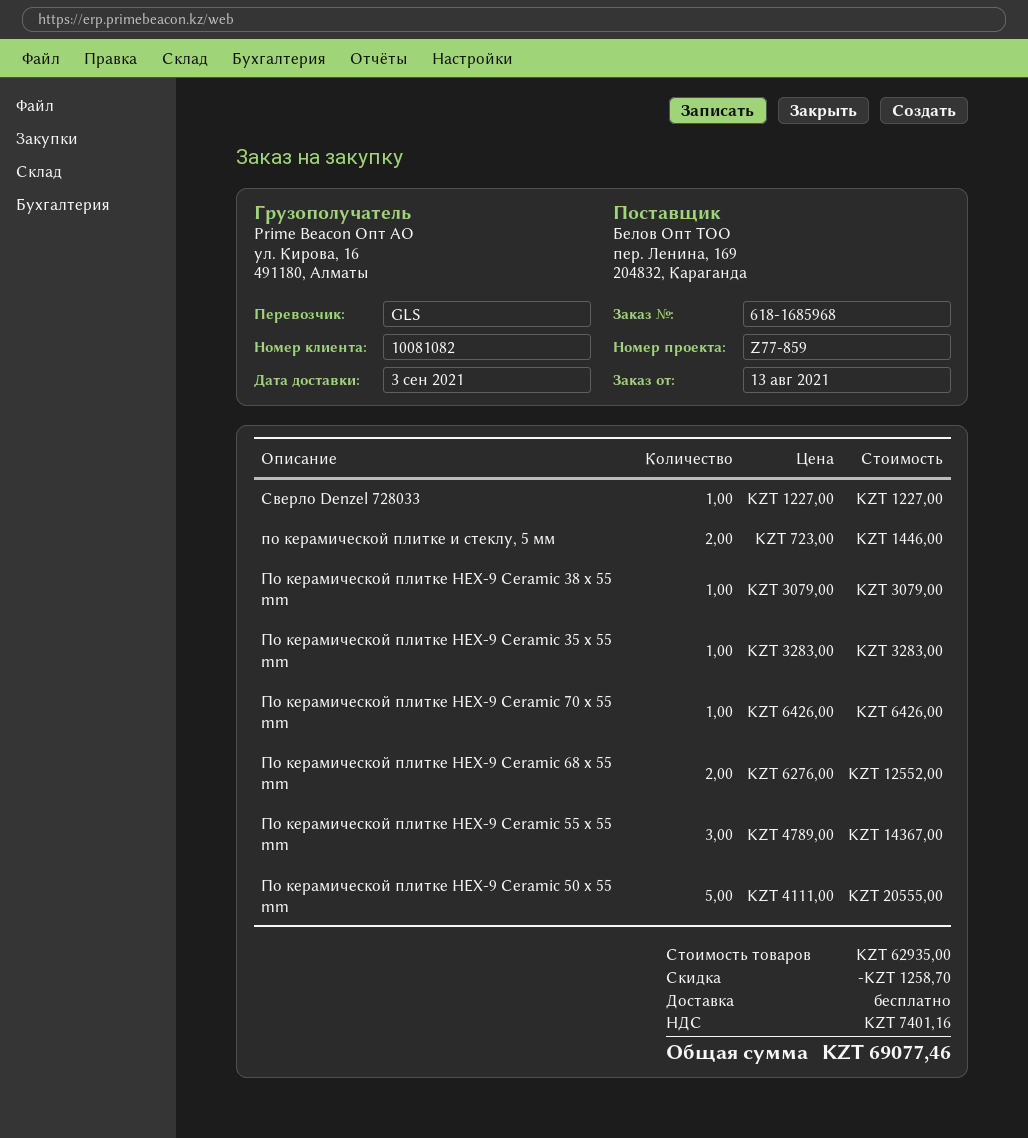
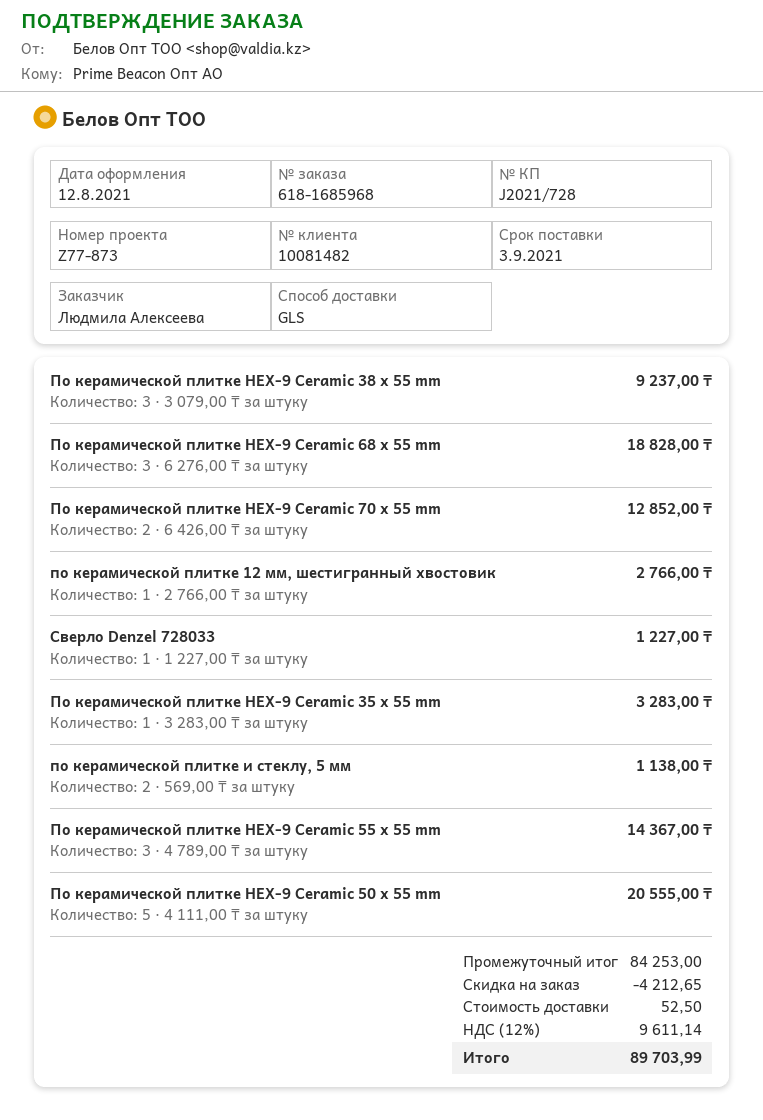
order date: 2021-08-13 -> 2021-08-12
customer number: 10081082 -> 10081482
reference: Z77-859 -> Z77-873
по керамической плитке и стеклу, 5 мм: 2 x 723.00 = 1446.00 -> 2 x 569.00 = 1138.00
По керамической плитке HEX-9 Ceramic 38 х 55 mm: 1 x 3079.00 = 3079.00 -> 3 x 3079.00 = 9237.00
По керамической плитке HEX-9 Ceramic 70 х 55 mm: 1 x 6426.00 = 6426.00 -> 2 x 6426.00 = 12852.00
По керамической плитке HEX-9 Ceramic 68 х 55 mm: 2 x 6276.00 = 12552.00 -> 3 x 6276.00 = 18828.00
по керамической плитке 12 мм, шестигранный хвостовик: none -> 1 x 2766.00 = 2766.00
subtotal: 62935.00 -> 84253.00
discount: 1258.70 -> 4212.65
shipping: 0.00 -> 52.50
tax: 7401.16 -> 9611.14
total: 69077.46 -> 89703.99

